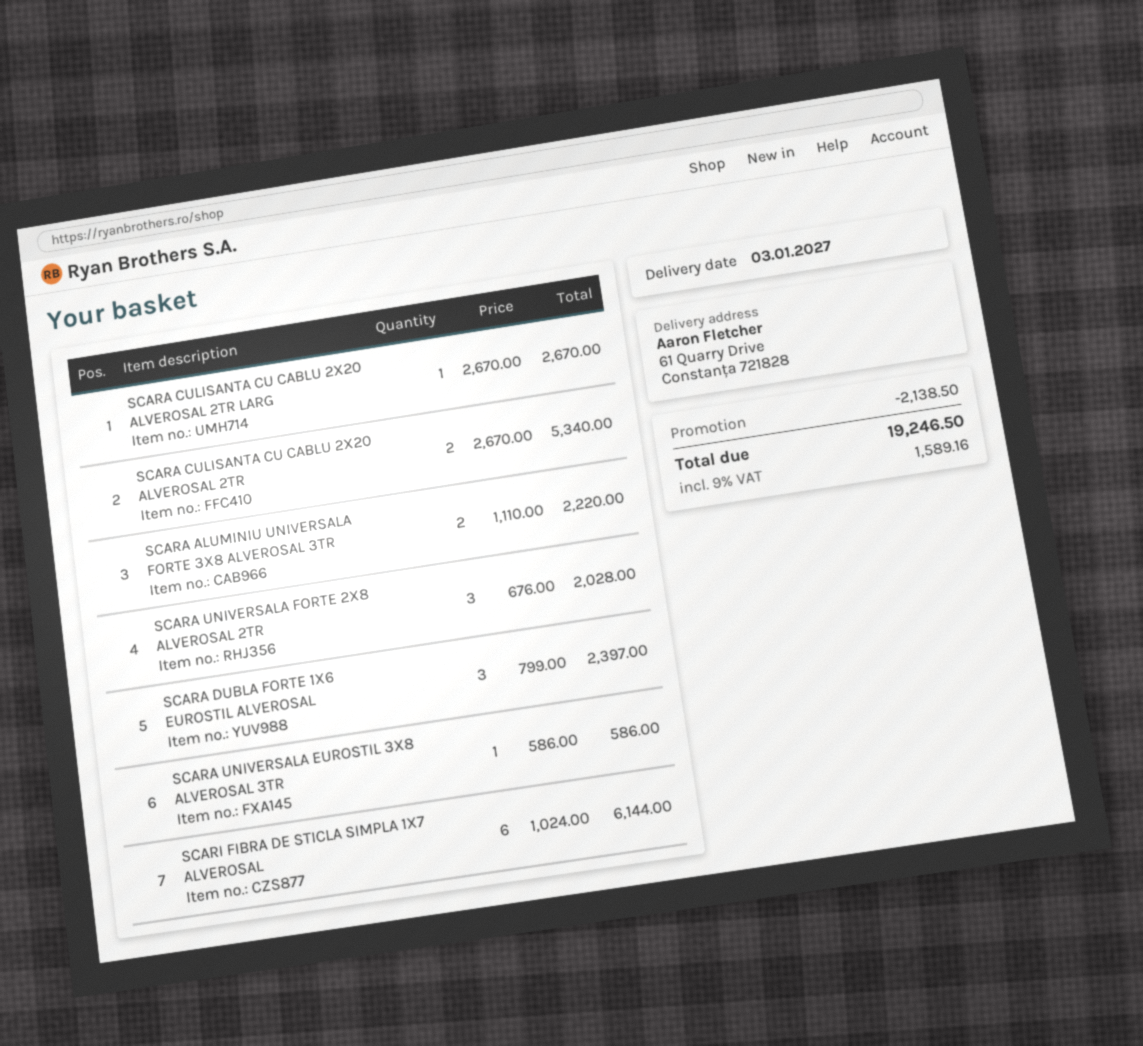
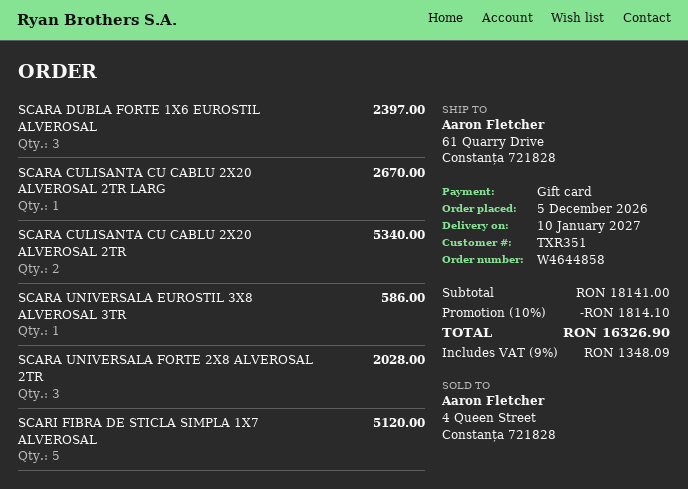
delivery date: 2027-01-03 -> 2027-01-10
SCARA ALUMINIU UNIVERSALA FORTE 3X8 ALVEROSAL 3TR: 2 for 2220.00 -> none
SCARI FIBRA DE STICLA SIMPLA 1X7 ALVEROSAL: 6 for 6144.00 -> 5 for 5120.00
discount: 2138.50 -> 1814.10
tax: 9% = 1589.16 -> 9% = 1348.09
total: 19246.50 -> 16326.90

